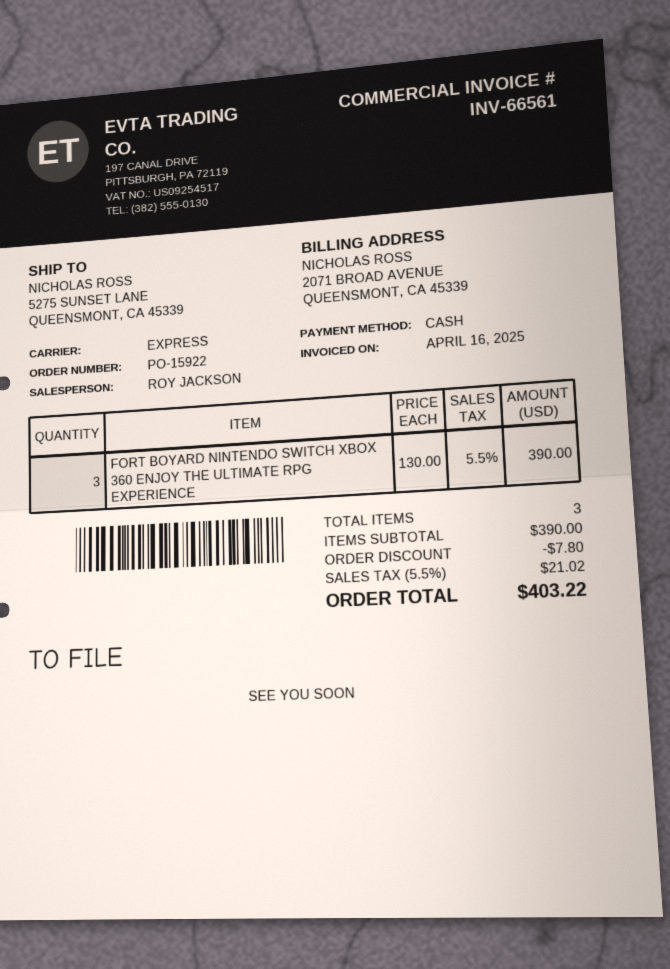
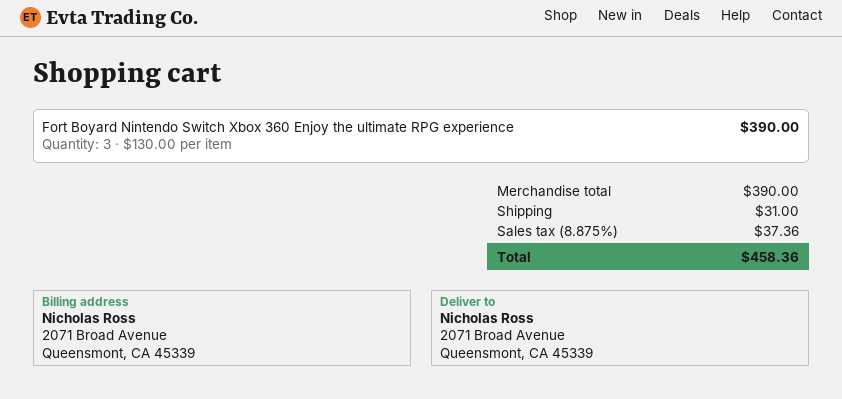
ship to: 5275 SUNSET LANE, QUEENSMONT, CA 45339 -> 2071 Broad Avenue, Queensmont, CA 45339
discount: 7.80 -> none
shipping: none -> 31.00
tax: 5.5% = 21.02 -> 8.875% = 37.36
total: 403.22 -> 458.36

